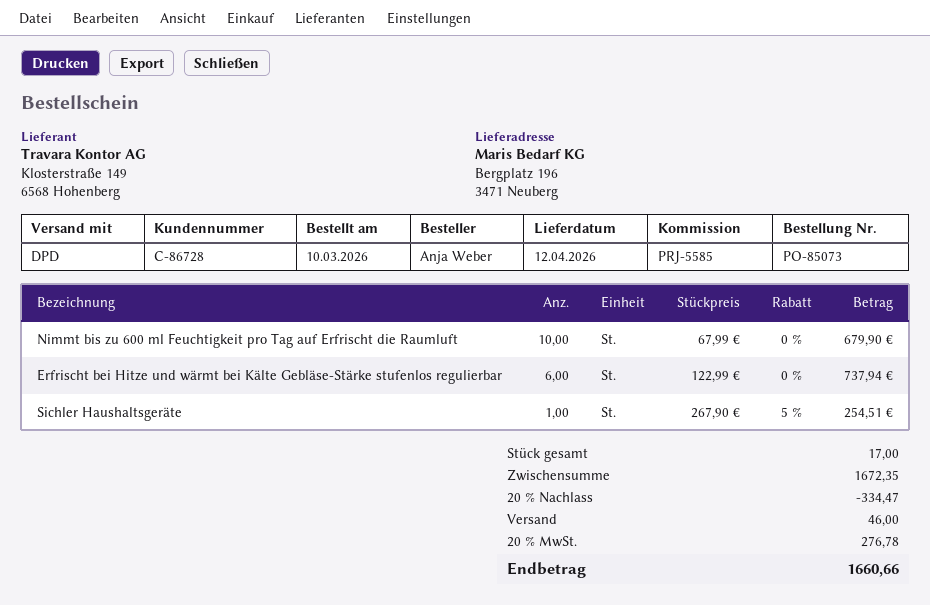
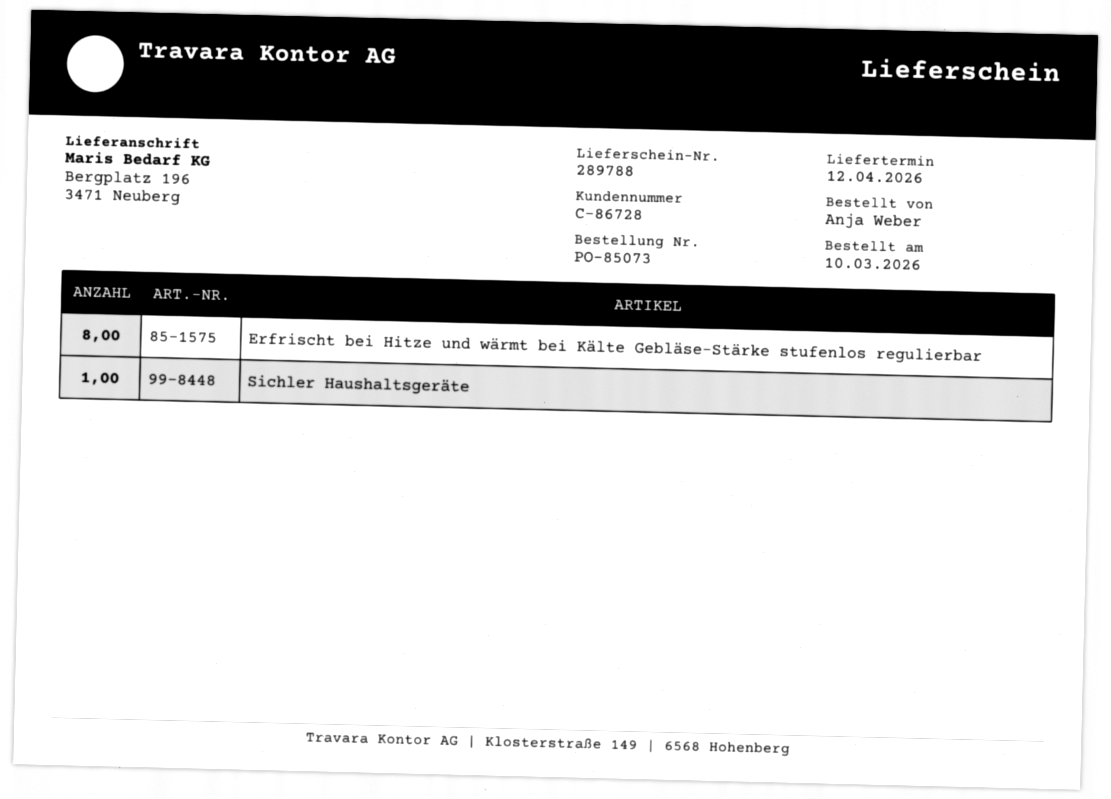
Nimmt bis zu 600 ml Feuchtigkeit pro Tag auf Erfrischt die Raumluft: 10 -> none
Erfrischt bei Hitze und wärmt bei Kälte Gebläse-Stärke stufenlos regulierbar: 6 -> 8

